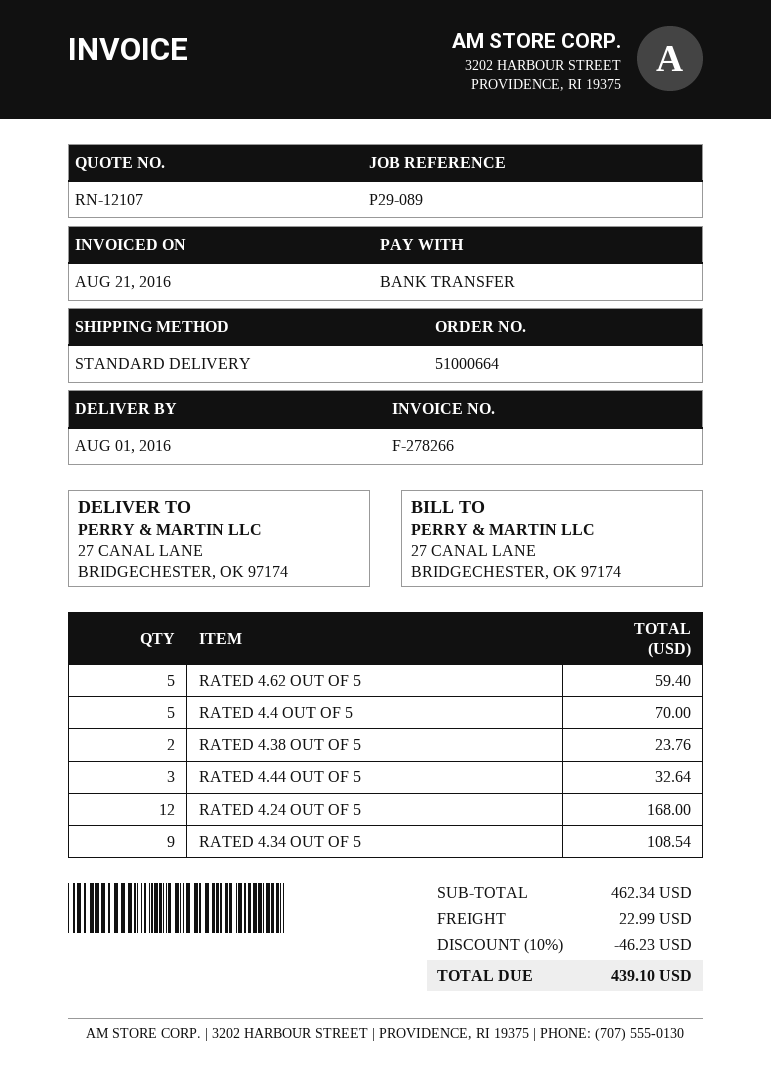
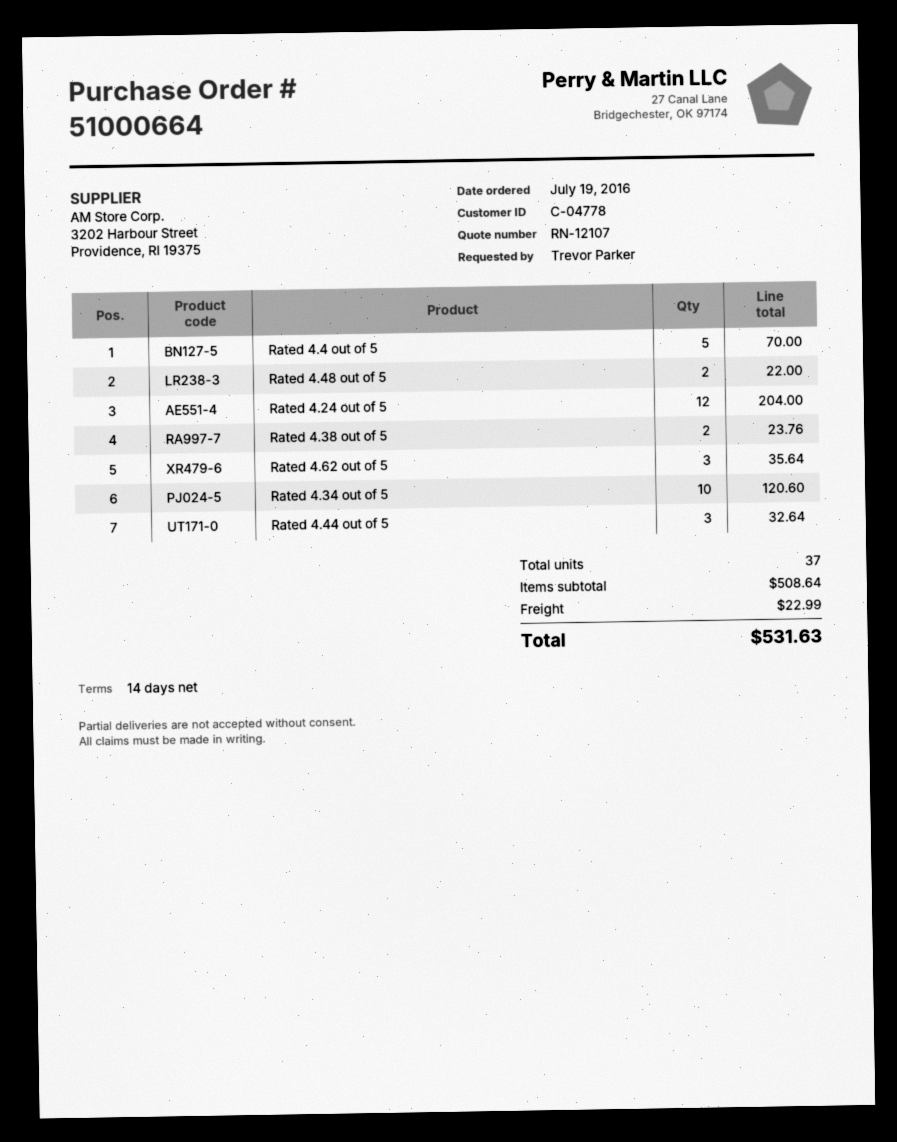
RATED 4.62 OUT OF 5: 5 for 59.40 -> 3 for 35.64
RATED 4.24 OUT OF 5: 12 for 168.00 -> 12 for 204.00
RATED 4.34 OUT OF 5: 9 for 108.54 -> 10 for 120.60
Rated 4.48 out of 5: none -> 2 for 22.00
subtotal: 462.34 -> 508.64
discount: 10% = 46.23 -> none
total: 439.10 -> 531.63

